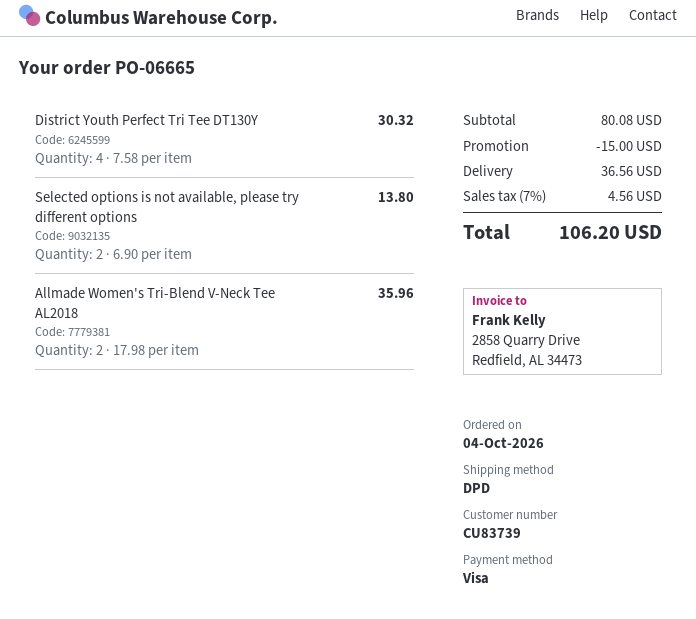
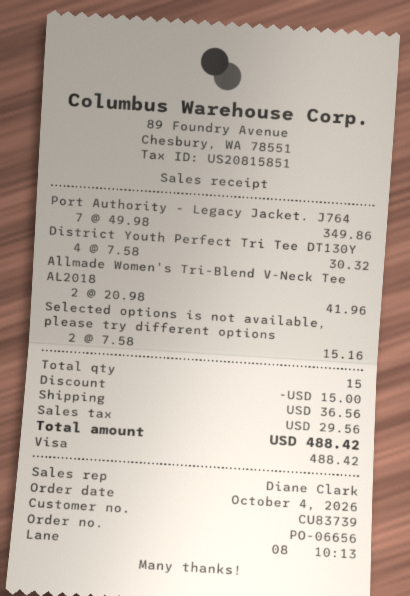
order number: PO-06665 -> PO-06656
Selected options is not available, please try different options: 2 x 6.90 = 13.80 -> 2 x 7.58 = 15.16
Allmade Women's Tri-Blend V-Neck Tee AL2018: 2 x 17.98 = 35.96 -> 2 x 20.98 = 41.96
Port Authority - Legacy Jacket. J764: none -> 7 x 49.98 = 349.86
tax: 4.56 -> 29.56
total: 106.20 -> 488.42

